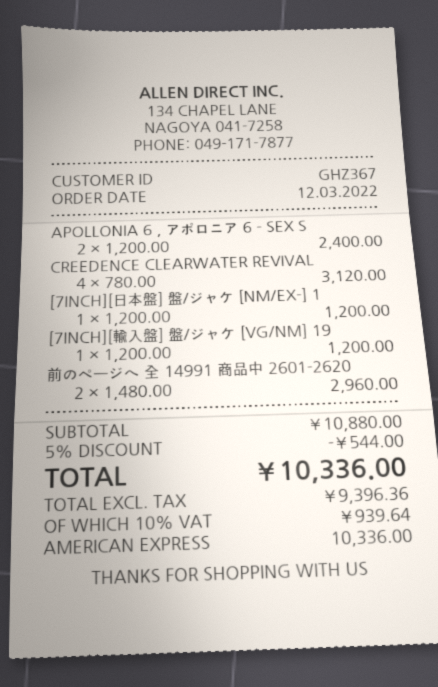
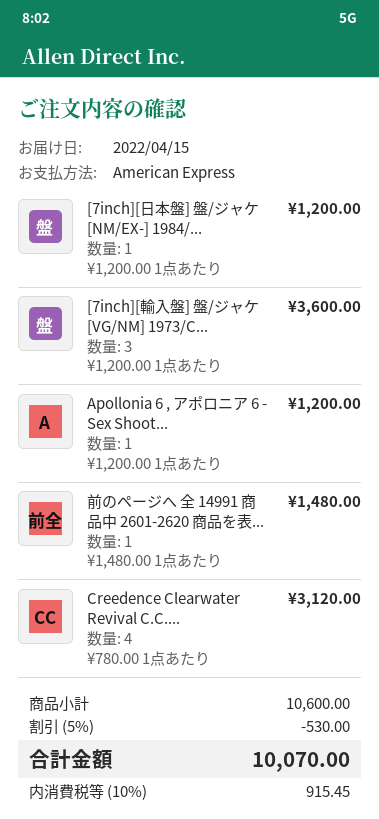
APOLLONIA 6 , アポロニア 6 - SEX S: 2 x 1200.00 = 2400.00 -> 1 x 1200.00 = 1200.00
[7INCH][輸入盤] 盤/ジャケ [VG/NM] 19: 1 x 1200.00 = 1200.00 -> 3 x 1200.00 = 3600.00
前のページへ 全 14991 商品中 2601-2620: 2 x 1480.00 = 2960.00 -> 1 x 1480.00 = 1480.00
subtotal: 10880.00 -> 10600.00
discount: 5% = 544.00 -> 5% = 530.00
tax: 10% = 939.64 -> 10% = 915.45
total: 10336.00 -> 10070.00

